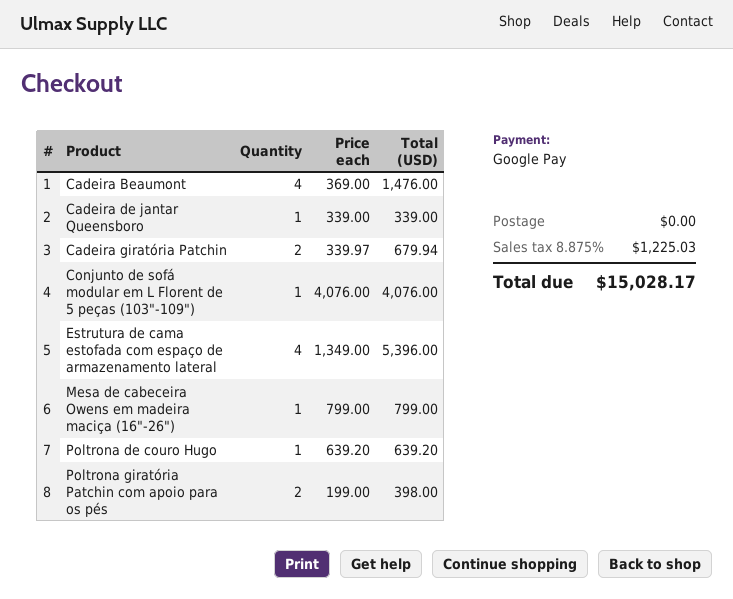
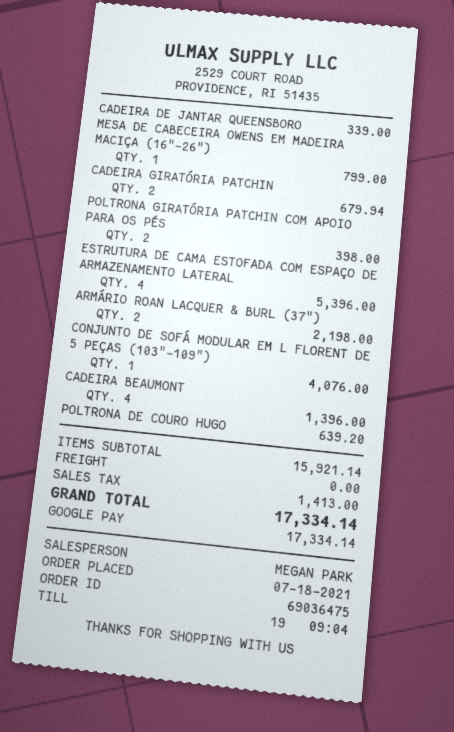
Cadeira Beaumont: 4 for 1476.00 -> 4 for 1396.00
ARMÁRIO ROAN LACQUER & BURL (37"): none -> 2 for 2198.00
tax: 1225.03 -> 1413.00
total: 15028.17 -> 17334.14

